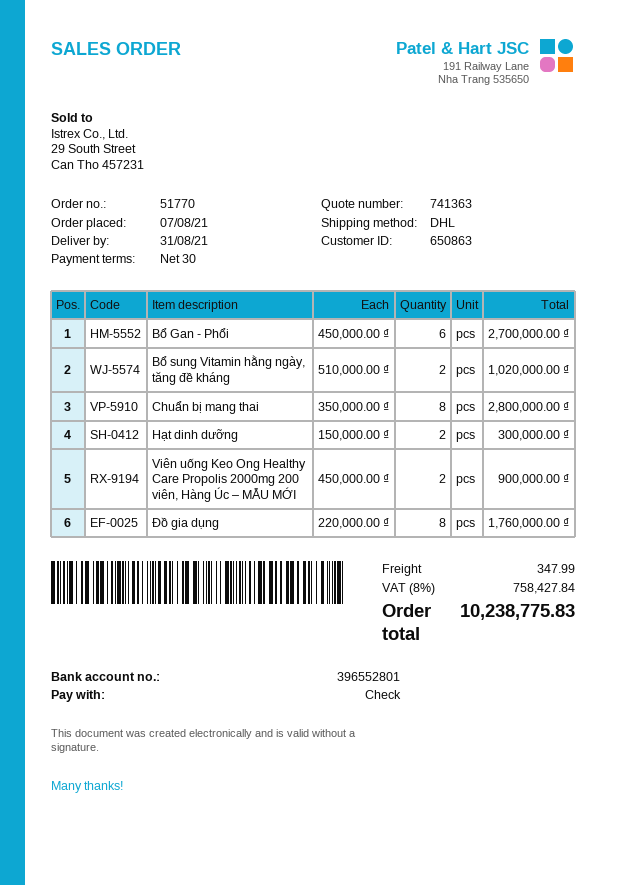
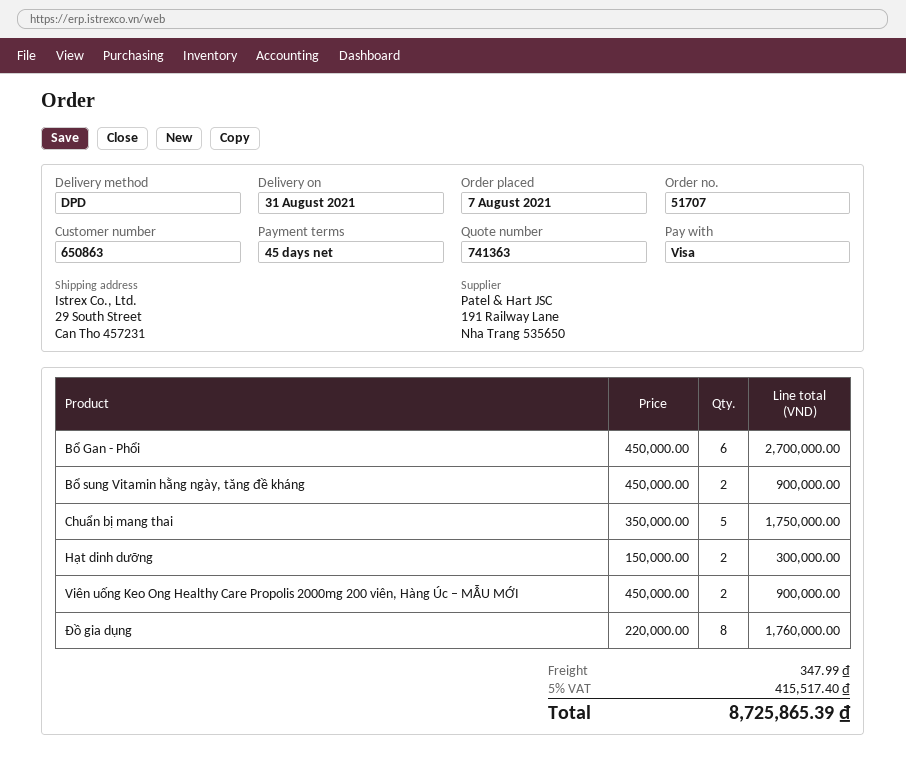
order number: 51770 -> 51707
payment terms: 30 days -> 45 days
payment method: cheque -> Visa
shipping method: DHL -> DPD
Bổ sung Vitamin hằng ngày, tăng đề kháng: 2 x 510000.00 = 1020000.00 -> 2 x 450000.00 = 900000.00
Chuẩn bị mang thai: 8 x 350000.00 = 2800000.00 -> 5 x 350000.00 = 1750000.00
tax: 8% = 758427.84 -> 5% = 415517.40
total: 10238775.83 -> 8725865.39

